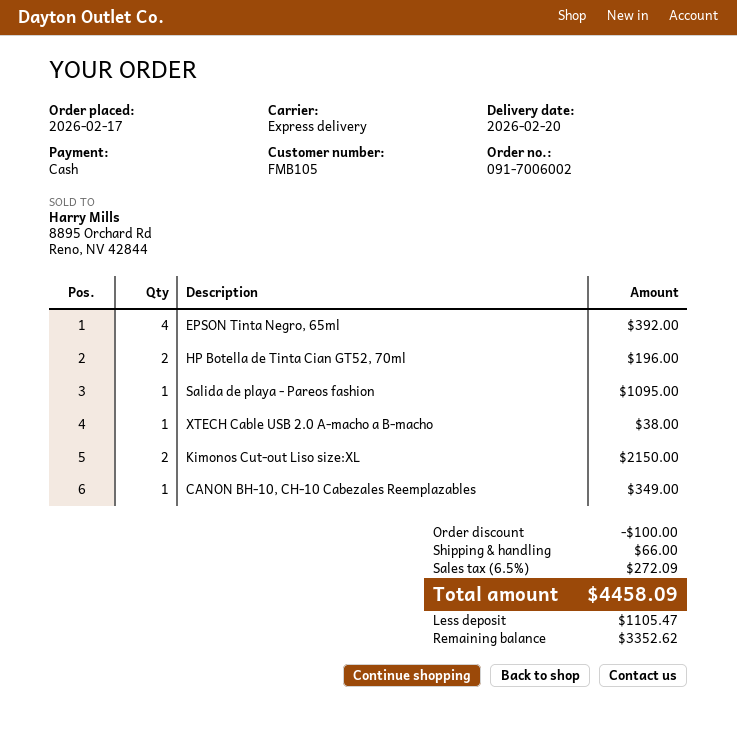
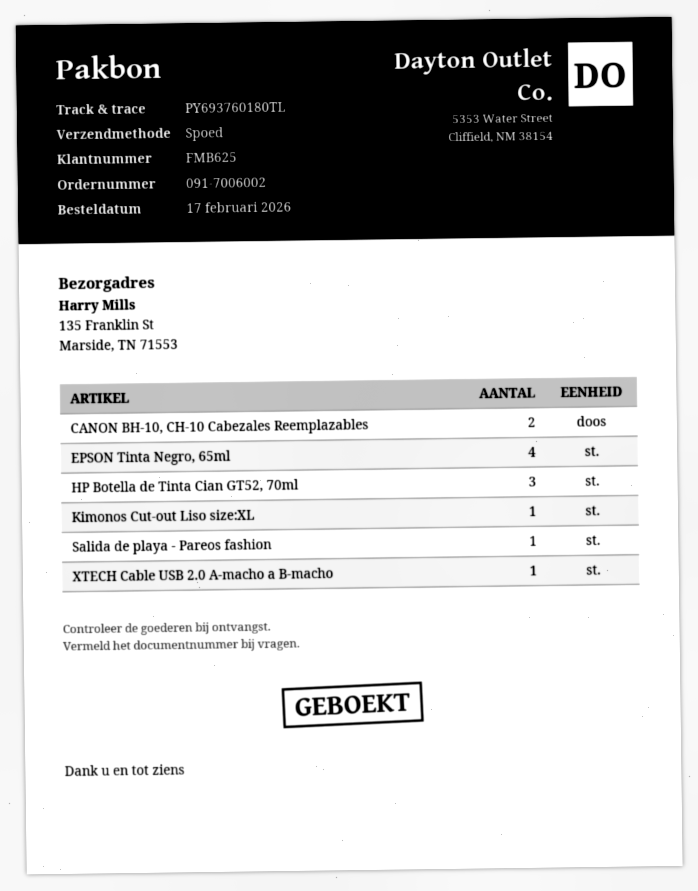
customer number: FMB105 -> FMB625
HP Botella de Tinta Cian GT52, 70ml: 2 -> 3
Kimonos Cut-out Liso size:XL: 2 -> 1
CANON BH-10, CH-10 Cabezales Reemplazables: 1 -> 2

